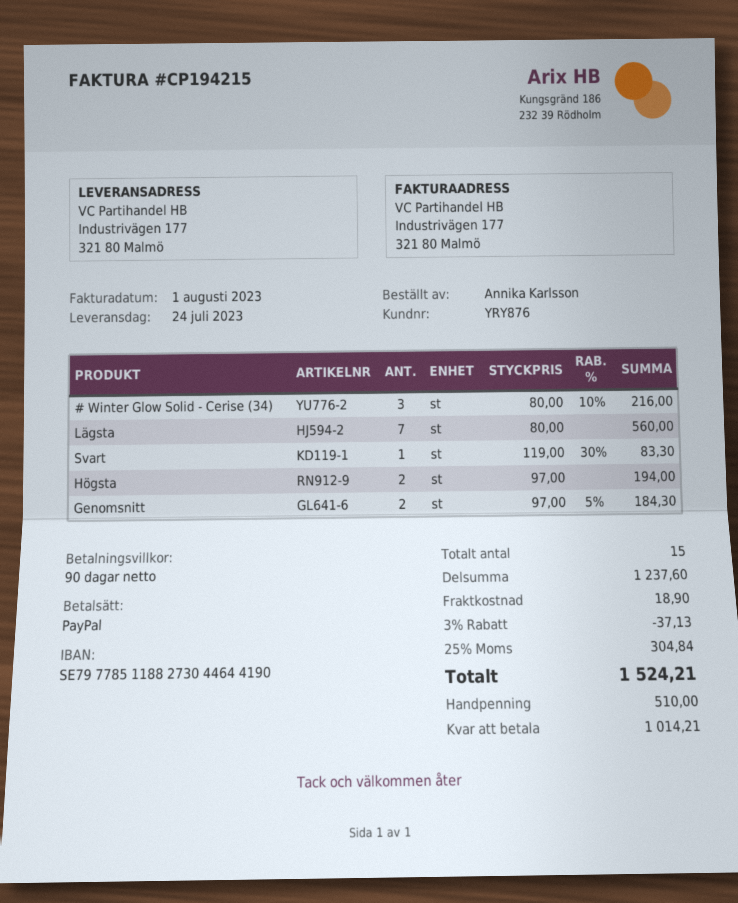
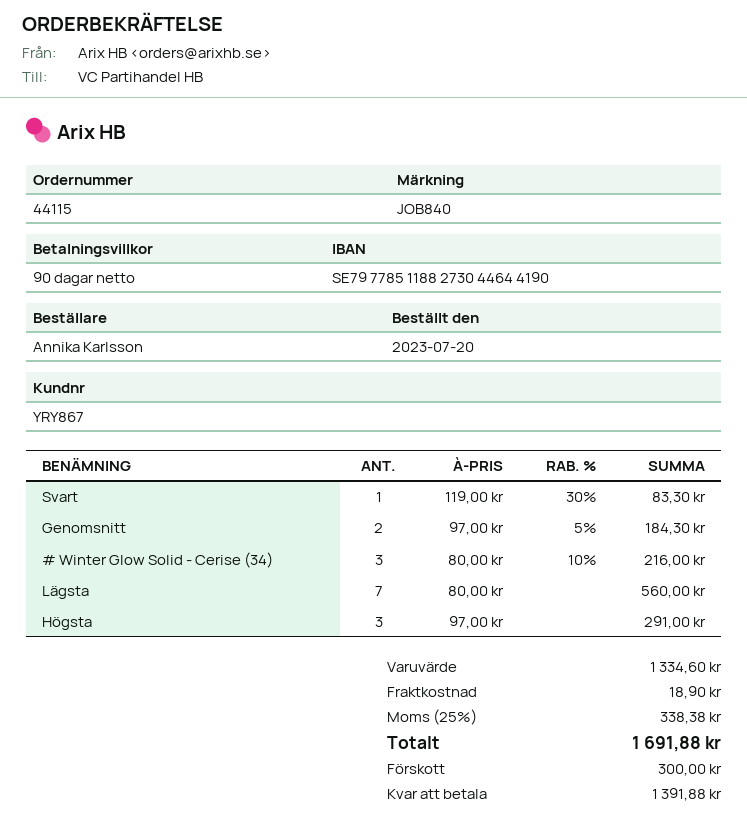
customer number: YRY876 -> YRY867
Högsta: 2 x 97.00 = 194.00 -> 3 x 97.00 = 291.00
subtotal: 1237.60 -> 1334.60
discount: 3% = 37.13 -> none
tax: 25% = 304.84 -> 25% = 338.38
total: 1524.21 -> 1691.88
deposit: 510.00 -> 300.00
balance: 1014.21 -> 1391.88

